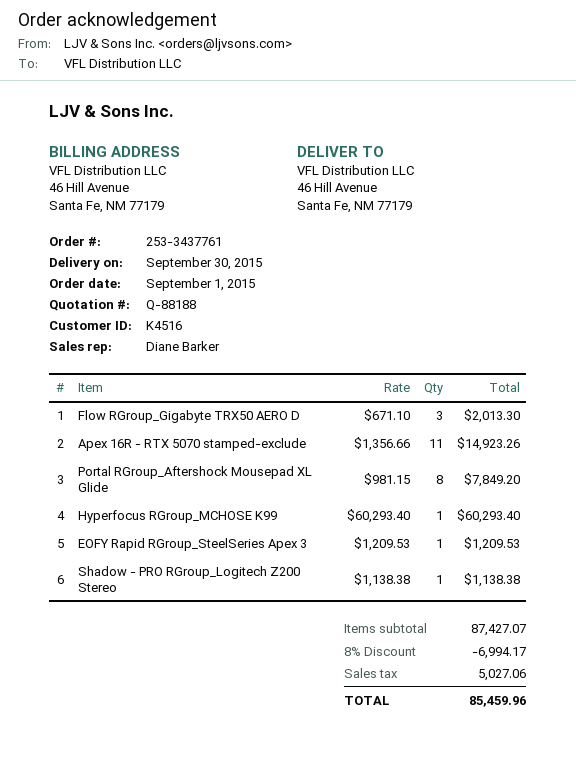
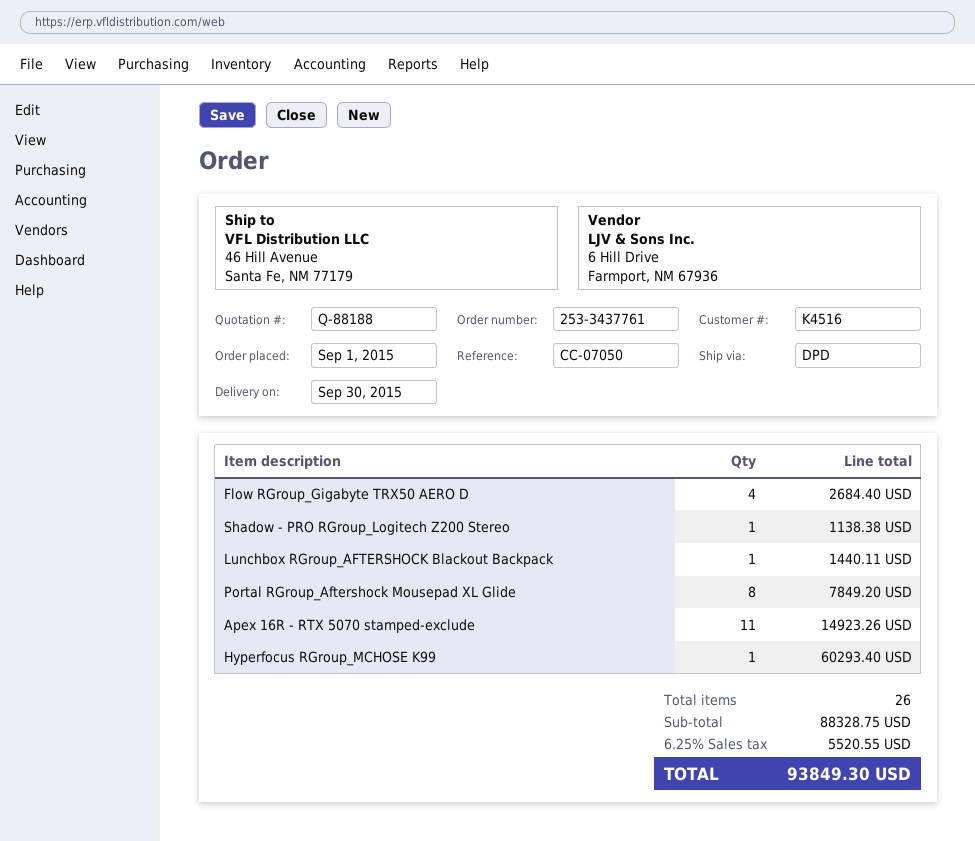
Flow RGroup_Gigabyte TRX50 AERO D: 3 for 2013.30 -> 4 for 2684.40
EOFY Rapid RGroup_SteelSeries Apex 3: 1 for 1209.53 -> none
Lunchbox RGroup_AFTERSHOCK Blackout Backpack: none -> 1 for 1440.11
subtotal: 87427.07 -> 88328.75
discount: 8% = 6994.17 -> none
tax: 5027.06 -> 5520.55
total: 85459.96 -> 93849.30

